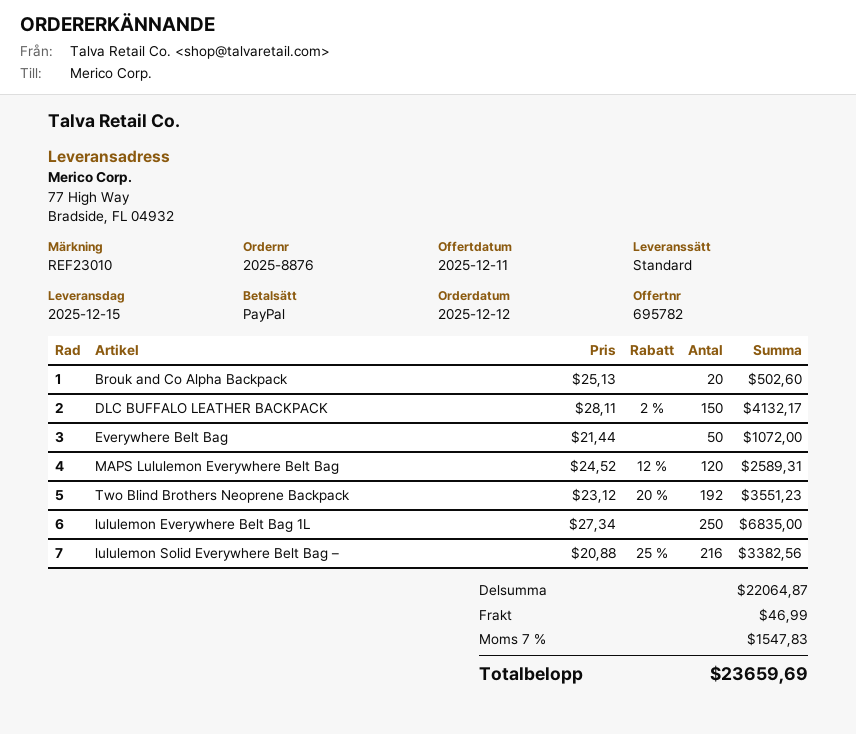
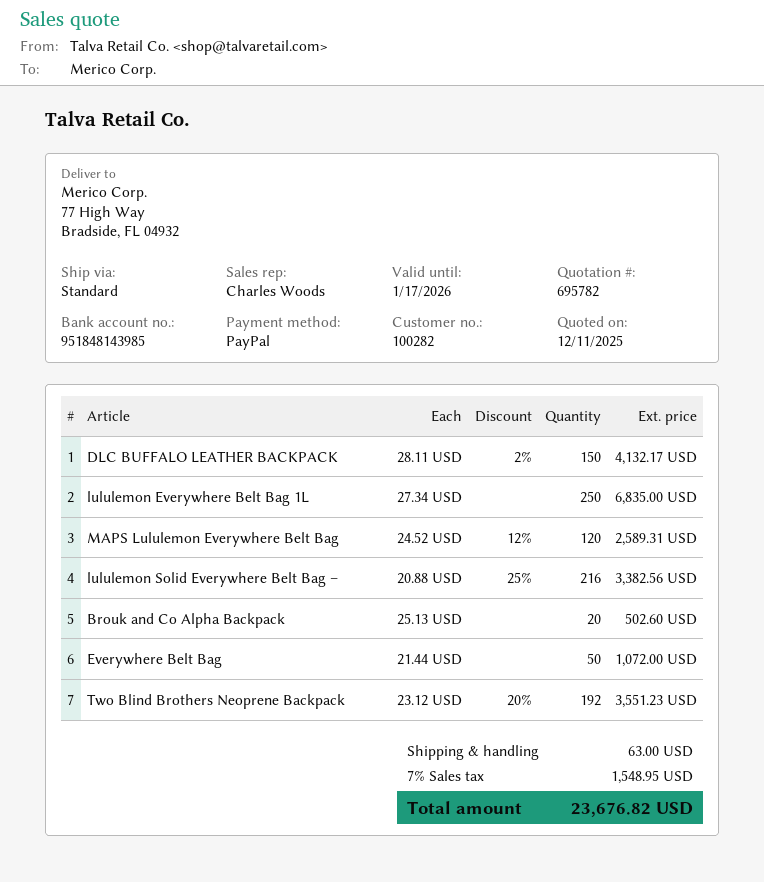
shipping: 46.99 -> 63.00
tax: 7% = 1547.83 -> 7% = 1548.95
total: 23659.69 -> 23676.82

